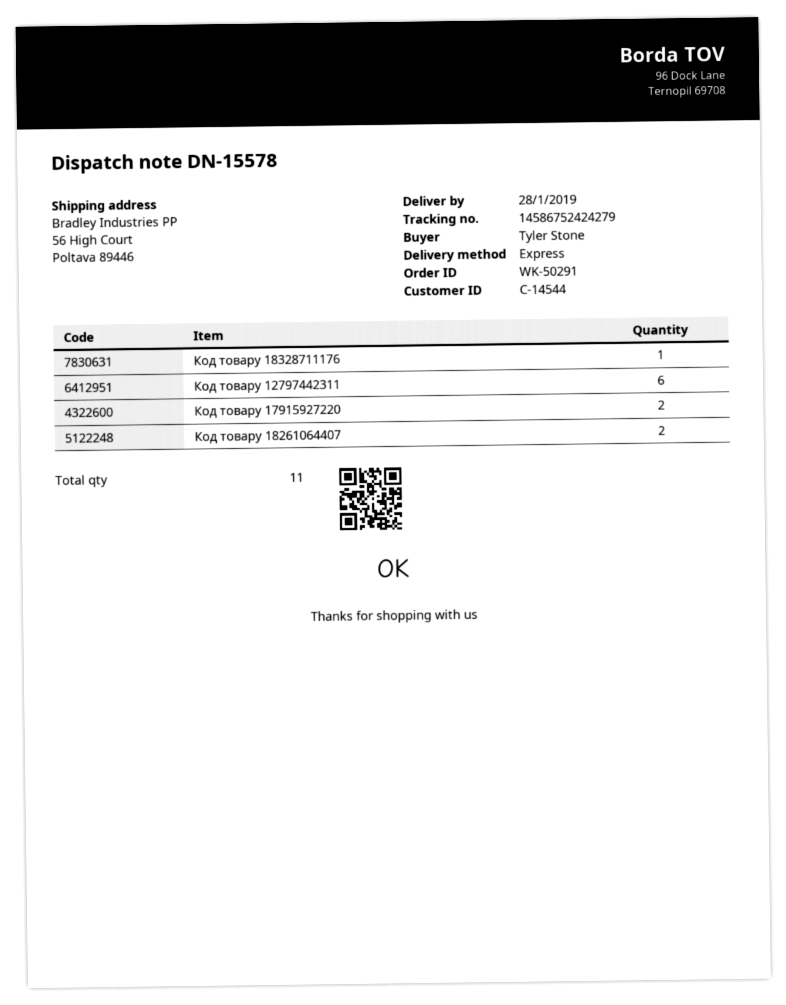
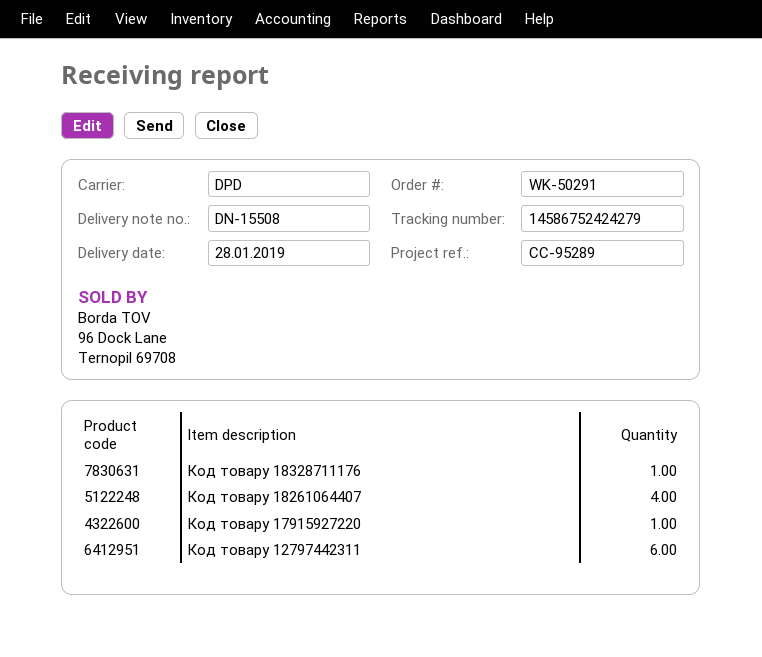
delivery note number: DN-15578 -> DN-15508
shipping method: express -> DPD
Код товару 17915927220: 2 -> 1
Код товару 18261064407: 2 -> 4

